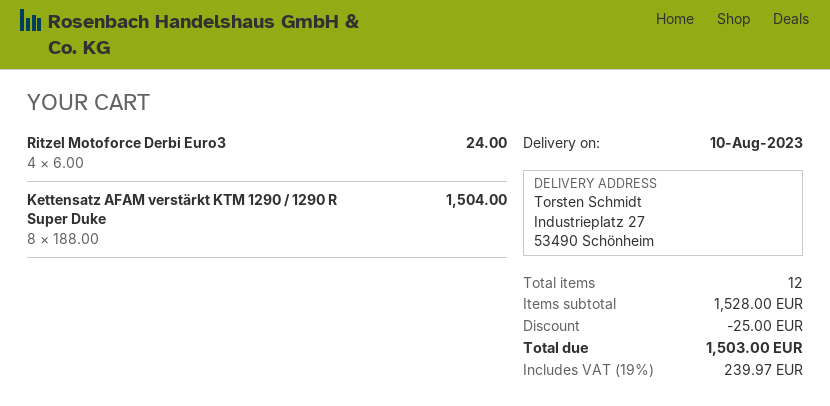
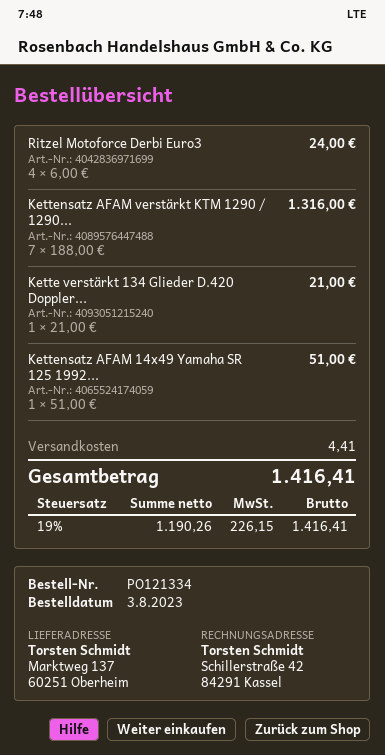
ship to: Industrieplatz 27, 53490 Schönheim -> Marktweg 137, 60251 Oberheim
Kettensatz AFAM verstärkt KTM 1290 / 1290 R Super Duke: 8 x 188.00 = 1504.00 -> 7 x 188.00 = 1316.00
Kette verstärkt 134 Glieder D.420 Doppler...: none -> 1 x 21.00 = 21.00
Kettensatz AFAM 14x49 Yamaha SR 125 1992...: none -> 1 x 51.00 = 51.00
discount: 25.00 -> none
shipping: none -> 4.41
tax: 19% = 239.97 -> 19% = 226.15
total: 1503.00 -> 1416.41

